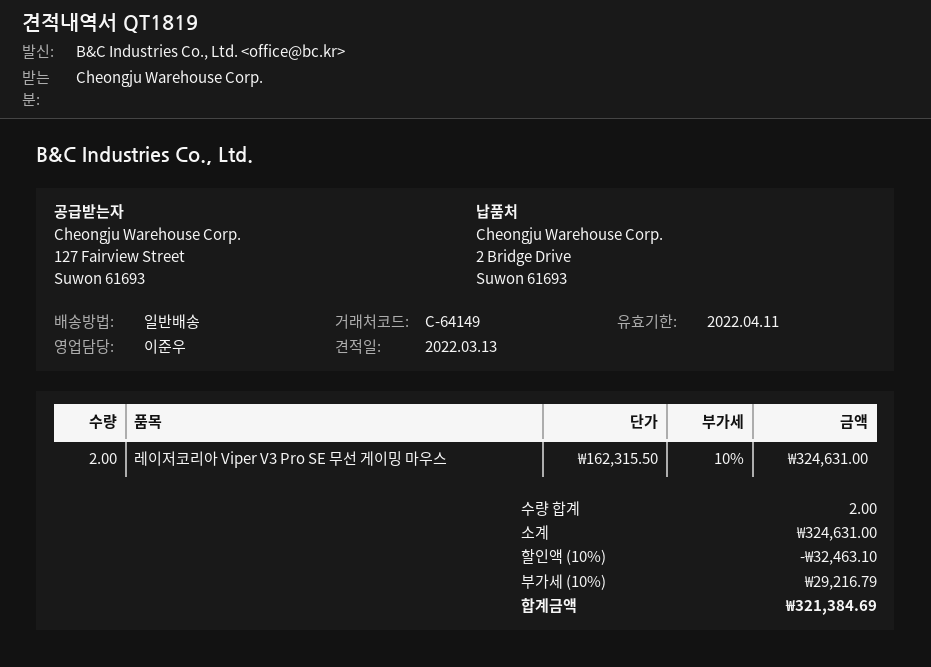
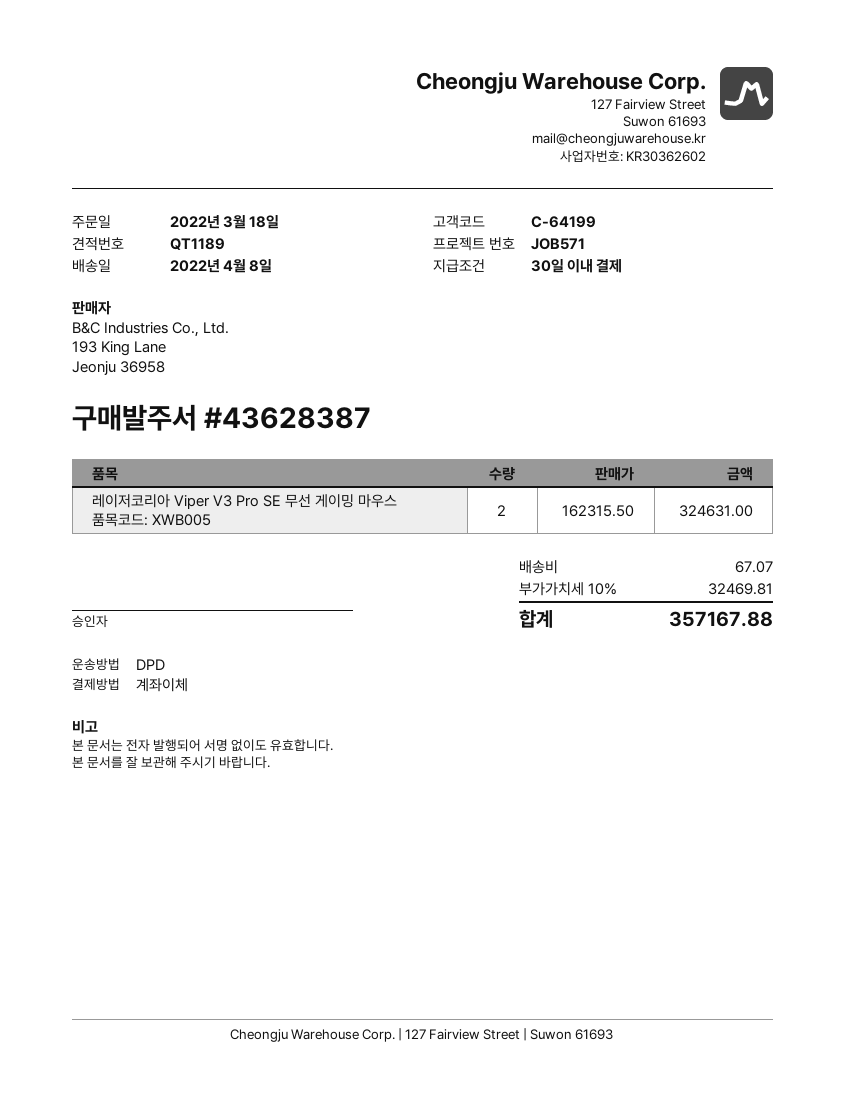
quote number: QT1819 -> QT1189
customer number: C-64149 -> C-64199
shipping method: standard -> DPD
discount: 10% = 32463.10 -> none
shipping: none -> 67.07
tax: 10% = 29216.79 -> 10% = 32469.81
total: 321384.69 -> 357167.88

